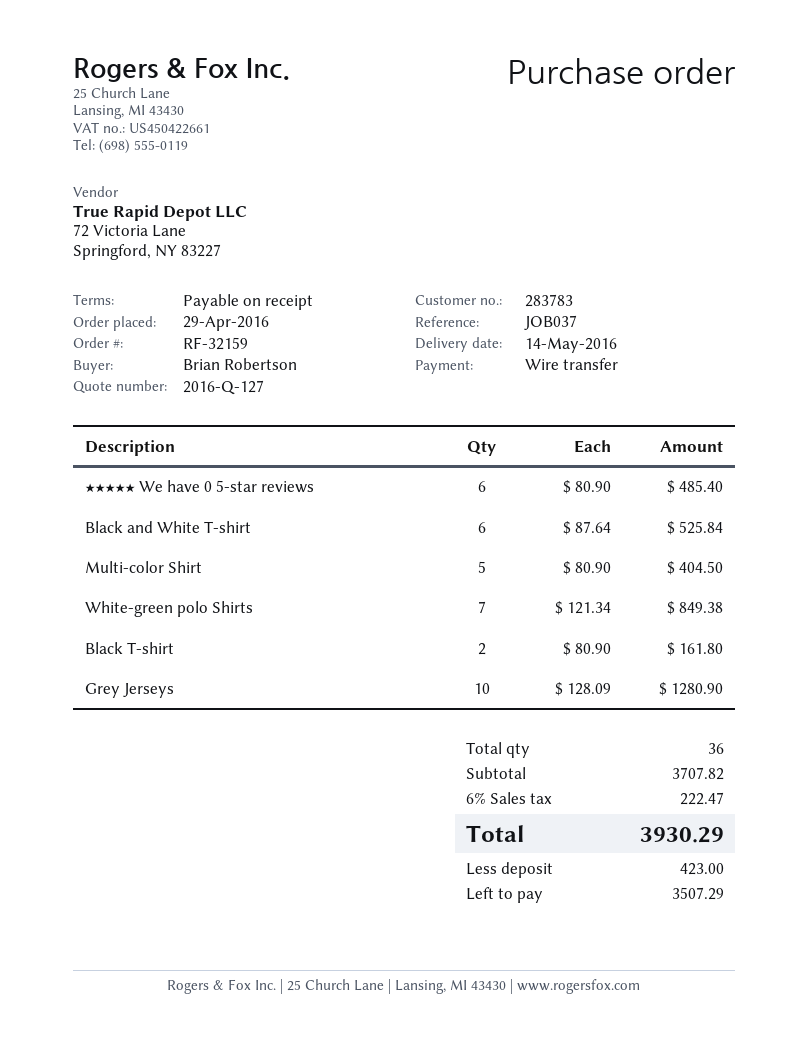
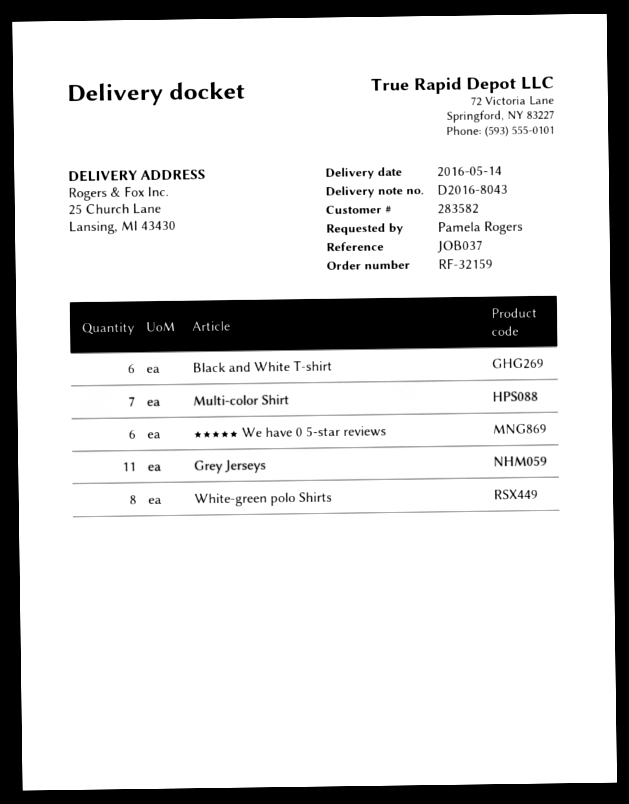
customer number: 283783 -> 283582
ordered by: Brian Robertson -> Pamela Rogers
Multi-color Shirt: 5 -> 7
White-green polo Shirts: 7 -> 8
Black T-shirt: 2 -> none
Grey Jerseys: 10 -> 11

